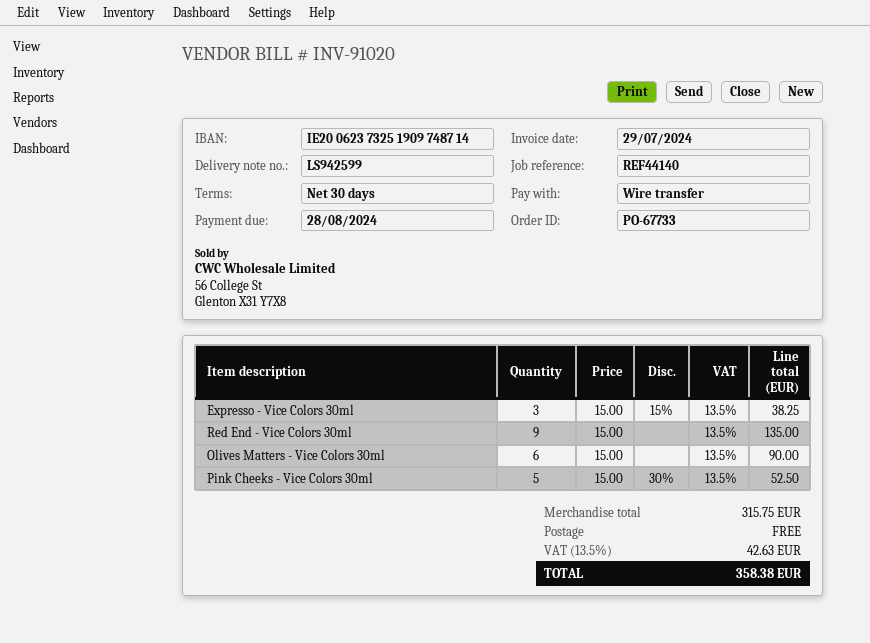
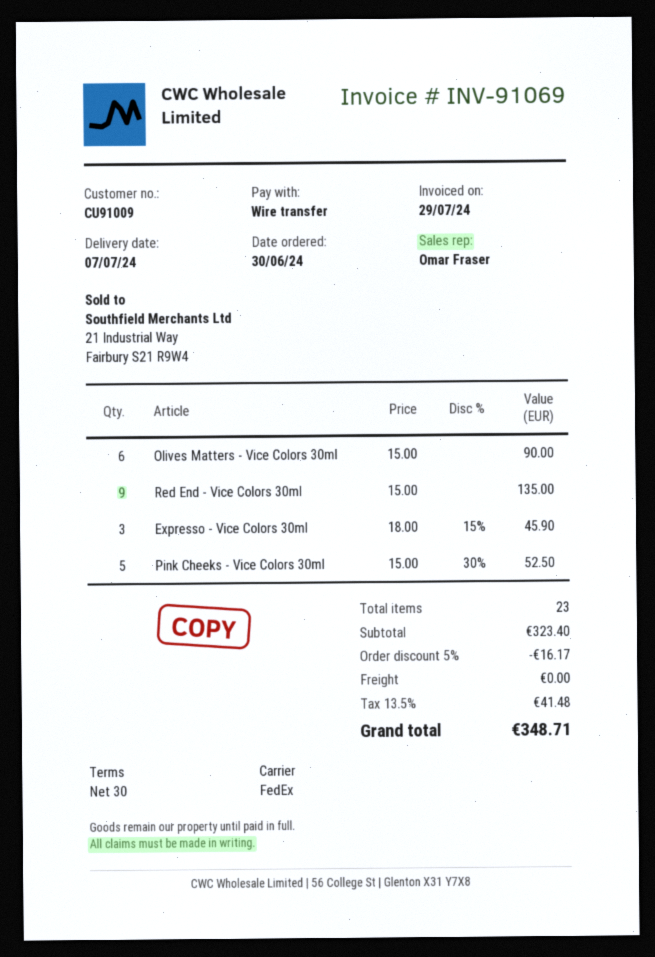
invoice number: INV-91020 -> INV-91069
Expresso - Vice Colors 30ml: 3 x 15.00 - 15% = 38.25 -> 3 x 18.00 - 15% = 45.90
subtotal: 315.75 -> 323.40
discount: none -> 5% = 16.17
tax: 13.5% = 42.63 -> 13.5% = 41.48
total: 358.38 -> 348.71

